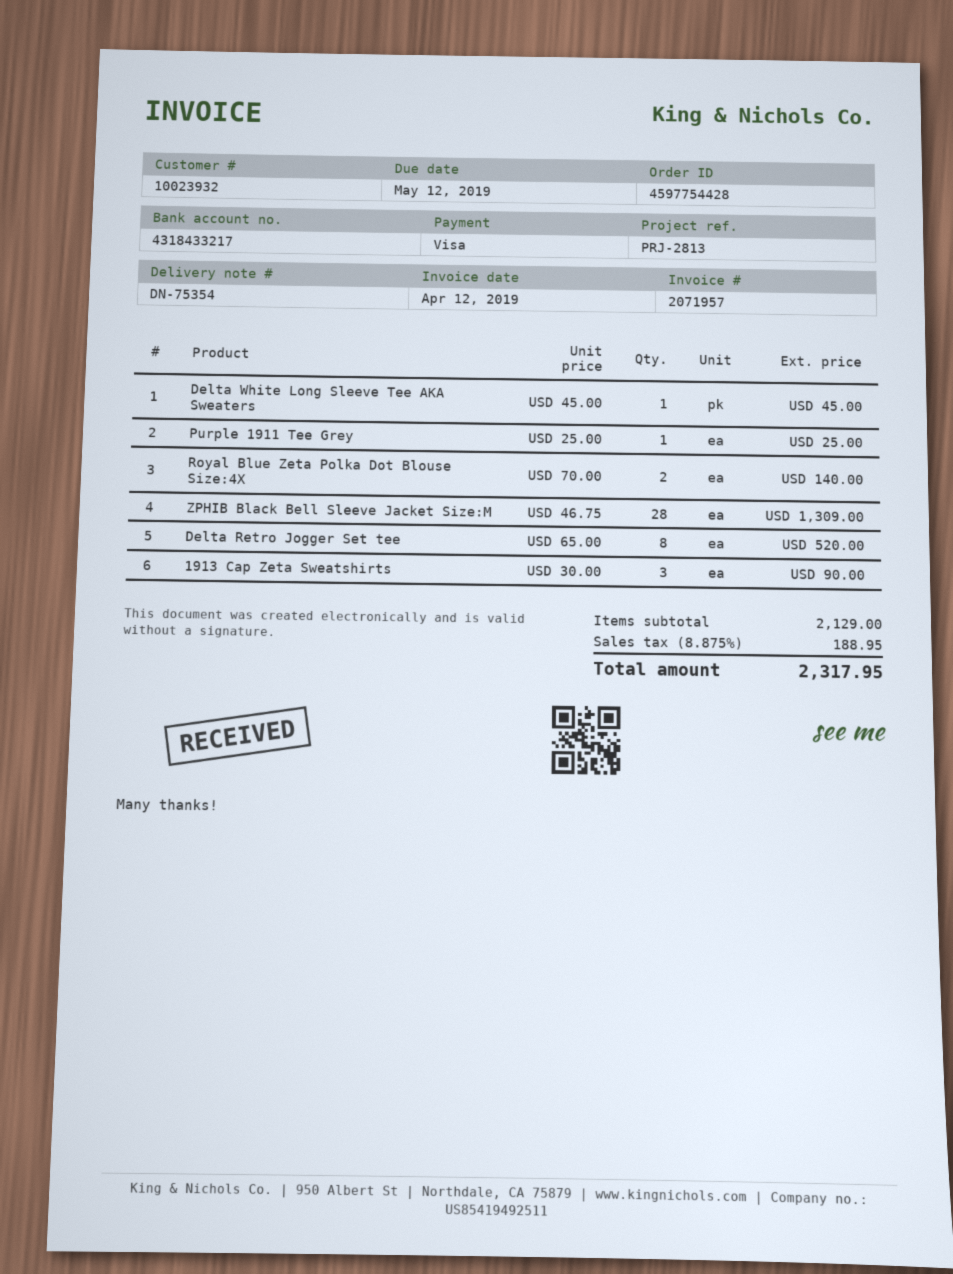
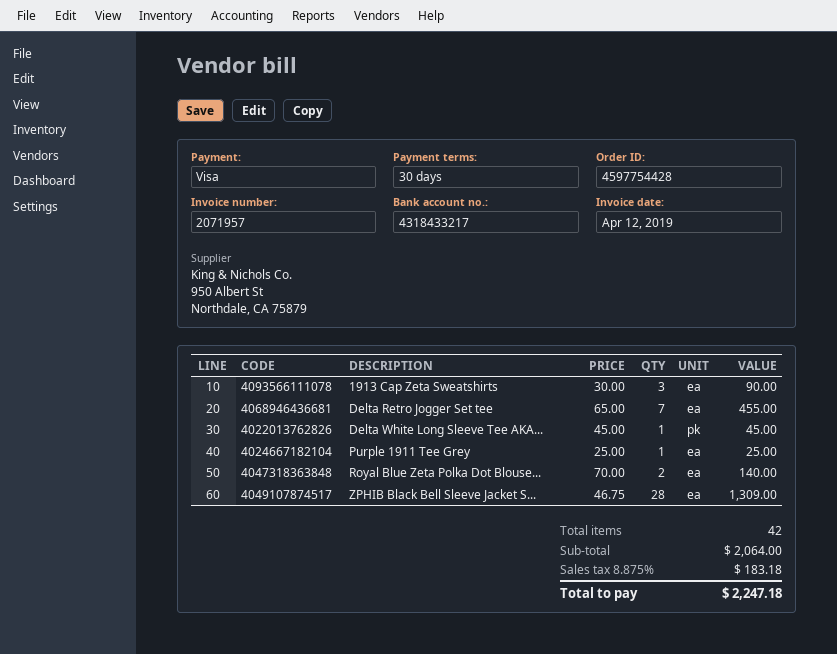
Delta Retro Jogger Set tee: 8 x 65.00 = 520.00 -> 7 x 65.00 = 455.00
subtotal: 2129.00 -> 2064.00
tax: 8.875% = 188.95 -> 8.875% = 183.18
total: 2317.95 -> 2247.18

